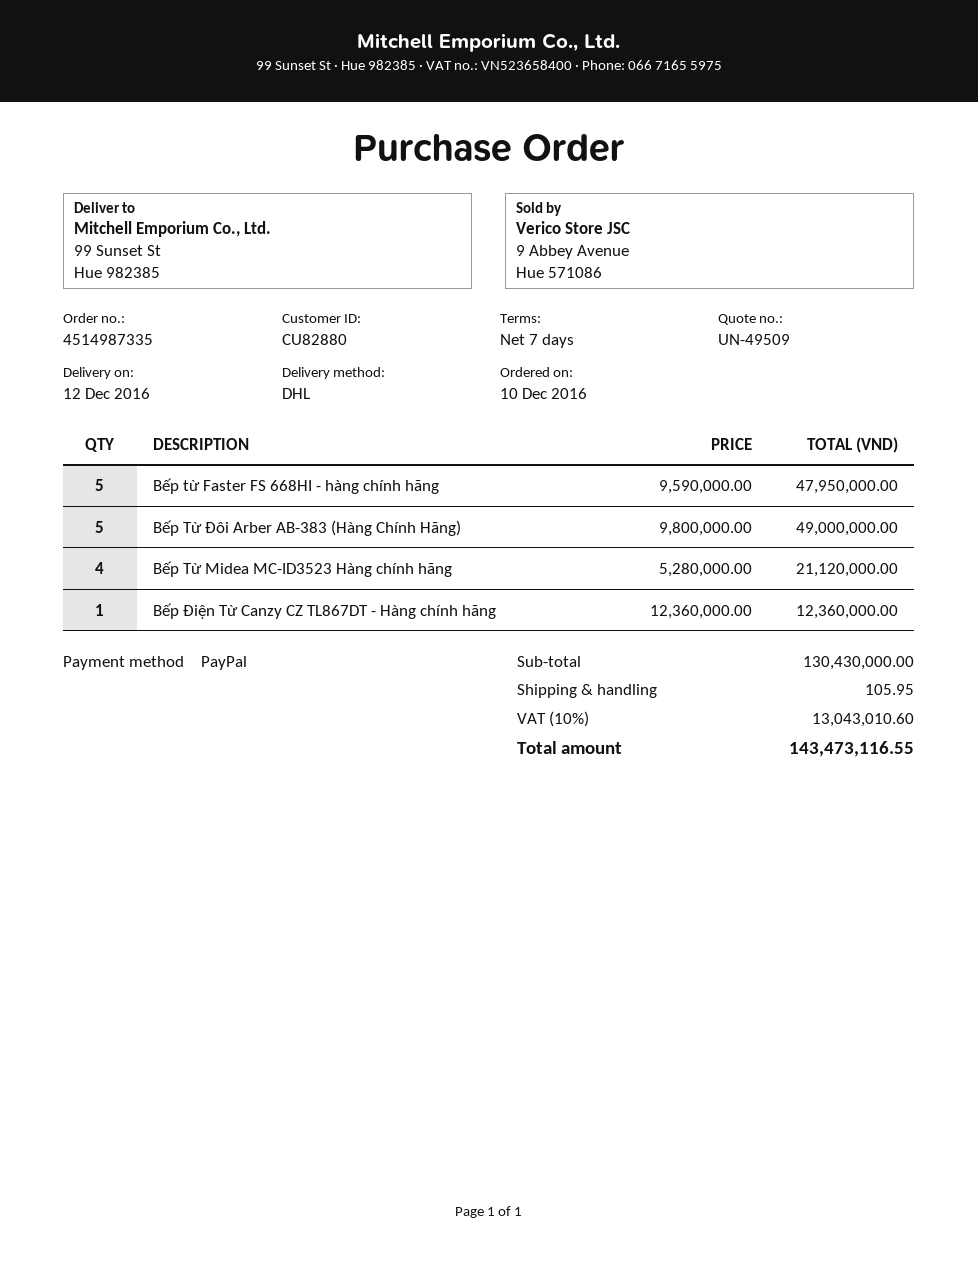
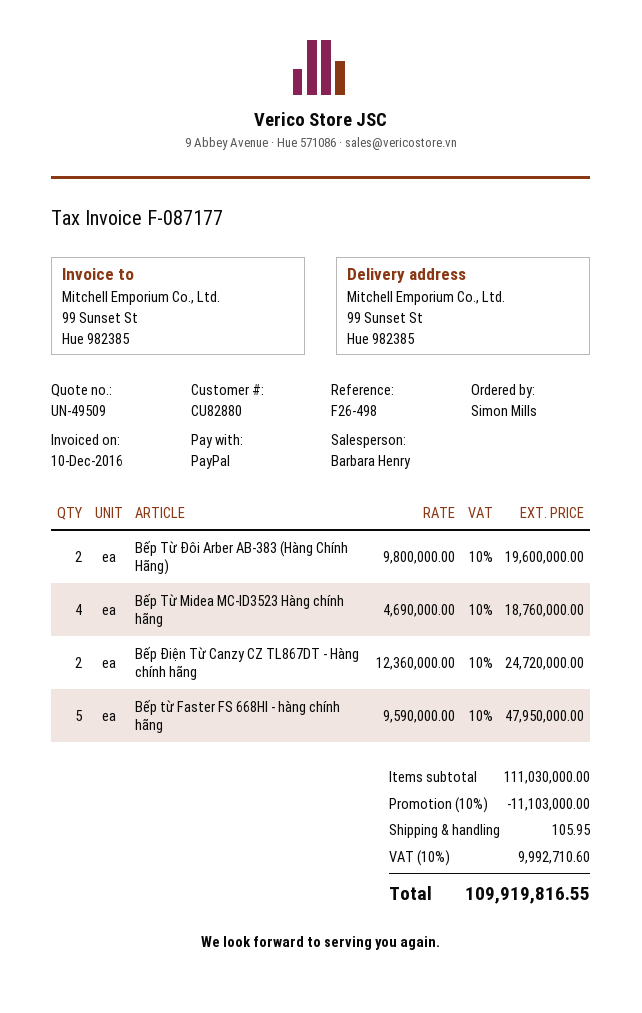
Bếp Từ Đôi Arber AB-383 (Hàng Chính Hãng): 5 x 9800000.00 = 49000000.00 -> 2 x 9800000.00 = 19600000.00
Bếp Từ Midea MC-ID3523 Hàng chính hãng: 4 x 5280000.00 = 21120000.00 -> 4 x 4690000.00 = 18760000.00
Bếp Điện Từ Canzy CZ TL867DT - Hàng chính hãng: 1 x 12360000.00 = 12360000.00 -> 2 x 12360000.00 = 24720000.00
subtotal: 130430000.00 -> 111030000.00
discount: none -> 10% = 11103000.00
tax: 10% = 13043010.60 -> 10% = 9992710.60
total: 143473116.55 -> 109919816.55

